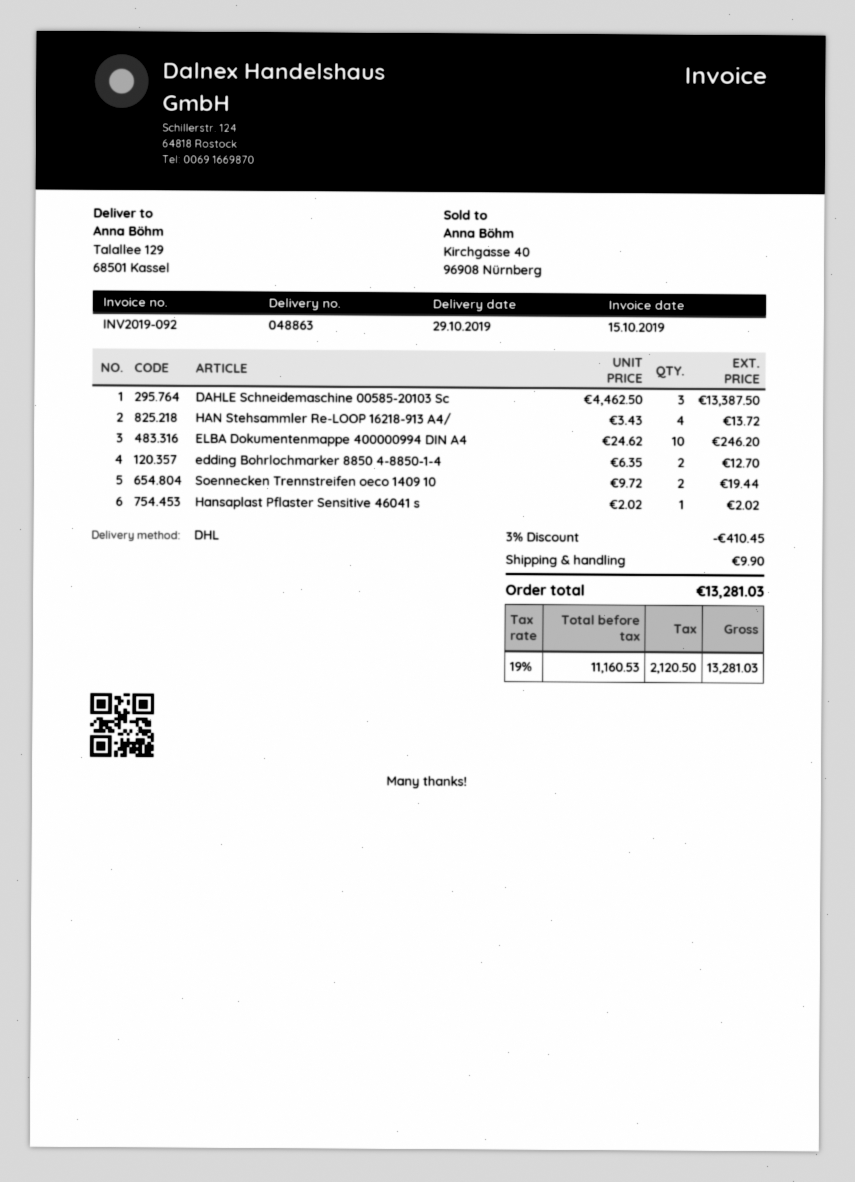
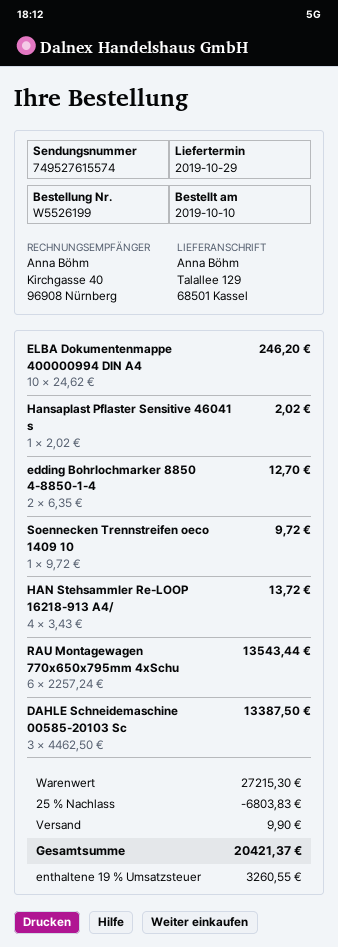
Soennecken Trennstreifen oeco 1409 10: 2 x 9.72 = 19.44 -> 1 x 9.72 = 9.72
RAU Montagewagen 770x650x795mm 4xSchu: none -> 6 x 2257.24 = 13543.44
discount: 3% = 410.45 -> 25% = 6803.83
tax: 19% = 2120.50 -> 19% = 3260.55
total: 13281.03 -> 20421.37

